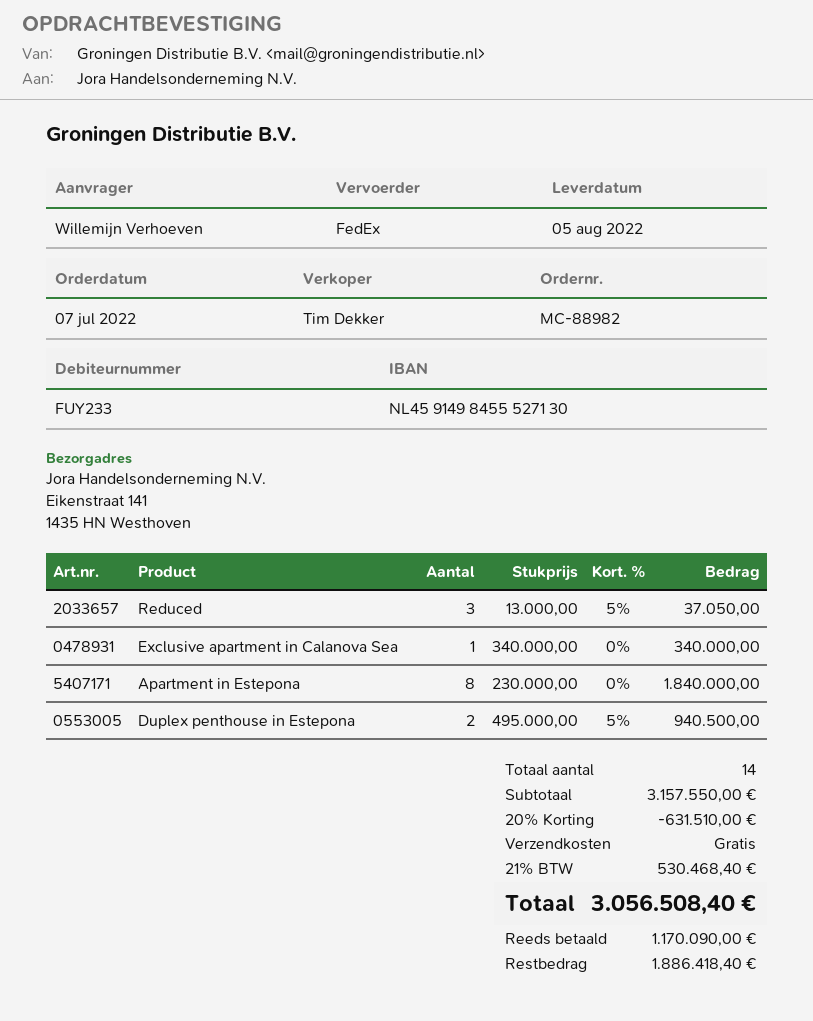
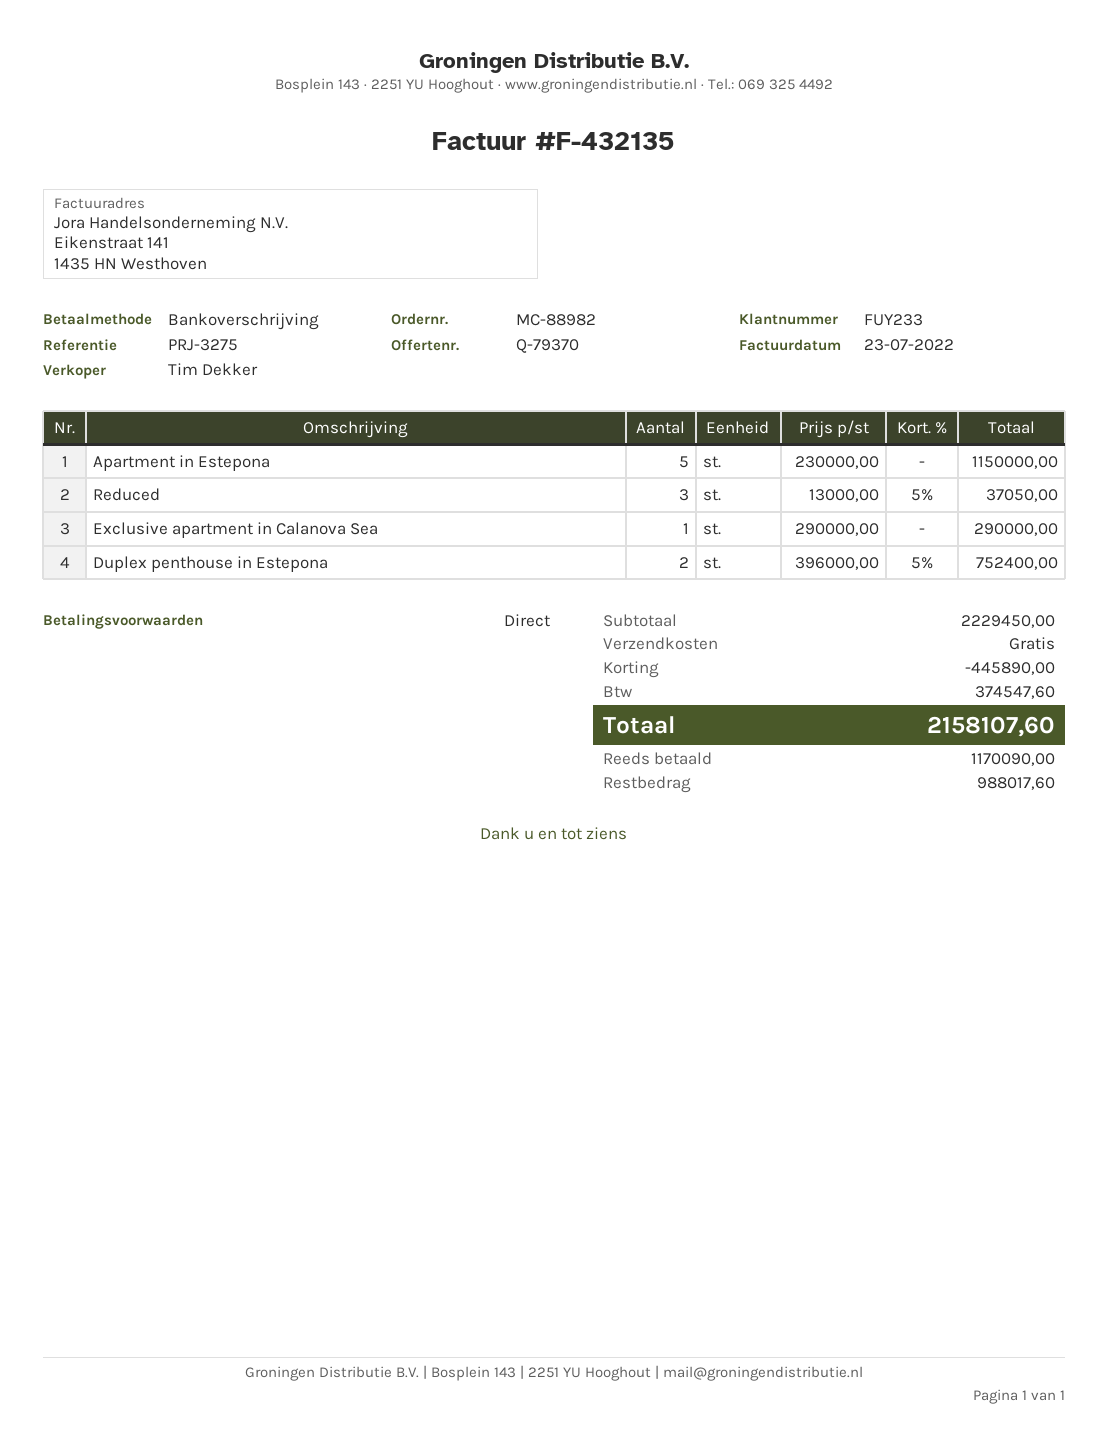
Exclusive apartment in Calanova Sea: 1 x 340000.00 = 340000.00 -> 1 x 290000.00 = 290000.00
Apartment in Estepona: 8 x 230000.00 = 1840000.00 -> 5 x 230000.00 = 1150000.00
Duplex penthouse in Estepona: 2 x 495000.00 - 5% = 940500.00 -> 2 x 396000.00 - 5% = 752400.00
subtotal: 3157550.00 -> 2229450.00
discount: 631510.00 -> 445890.00
tax: 530468.40 -> 374547.60
total: 3056508.40 -> 2158107.60
balance: 1886418.40 -> 988017.60

